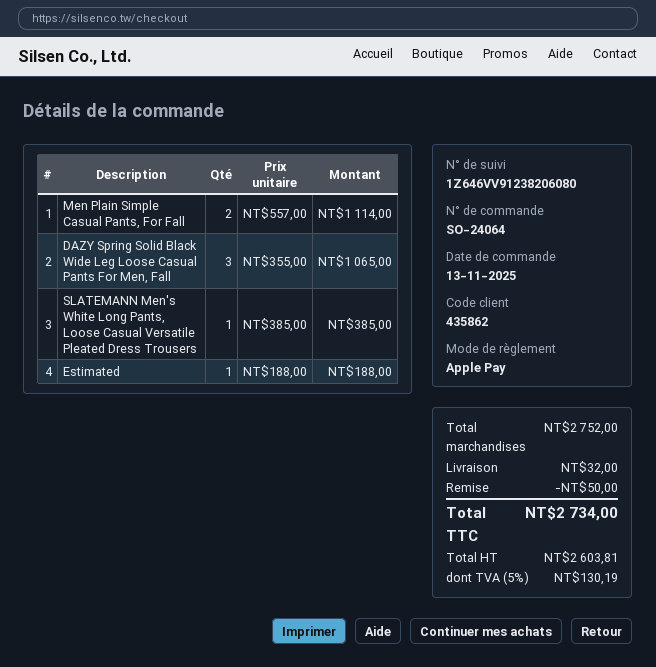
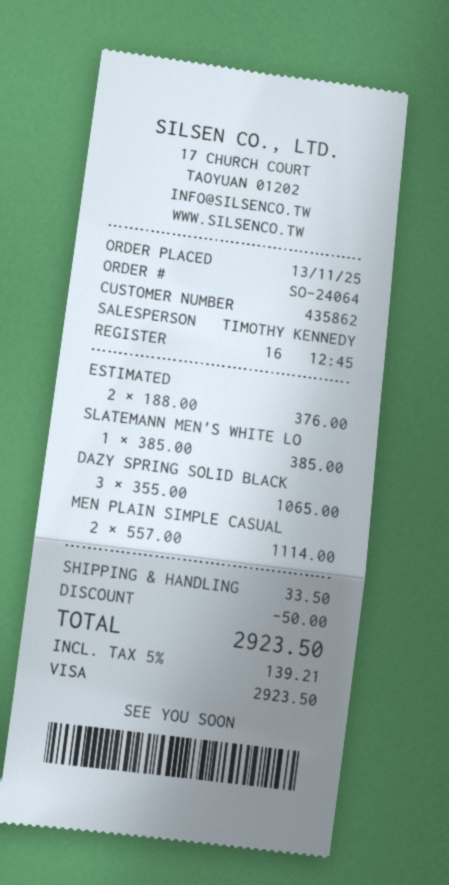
payment method: Apple Pay -> Visa
Estimated: 1 x 188.00 = 188.00 -> 2 x 188.00 = 376.00
shipping: 32.00 -> 33.50
tax: 5% = 130.19 -> 5% = 139.21
total: 2734.00 -> 2923.50

